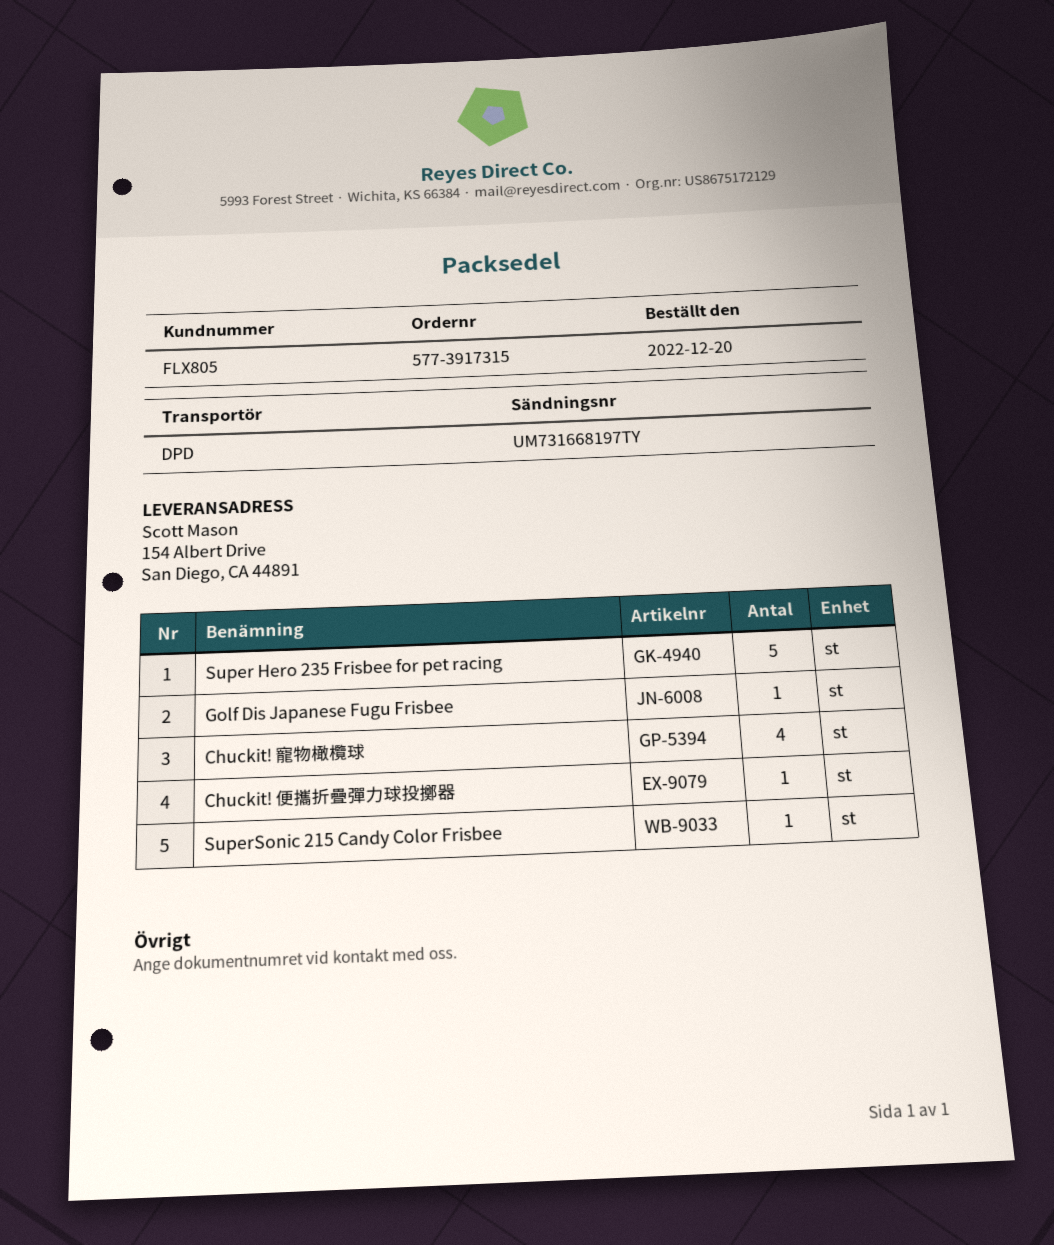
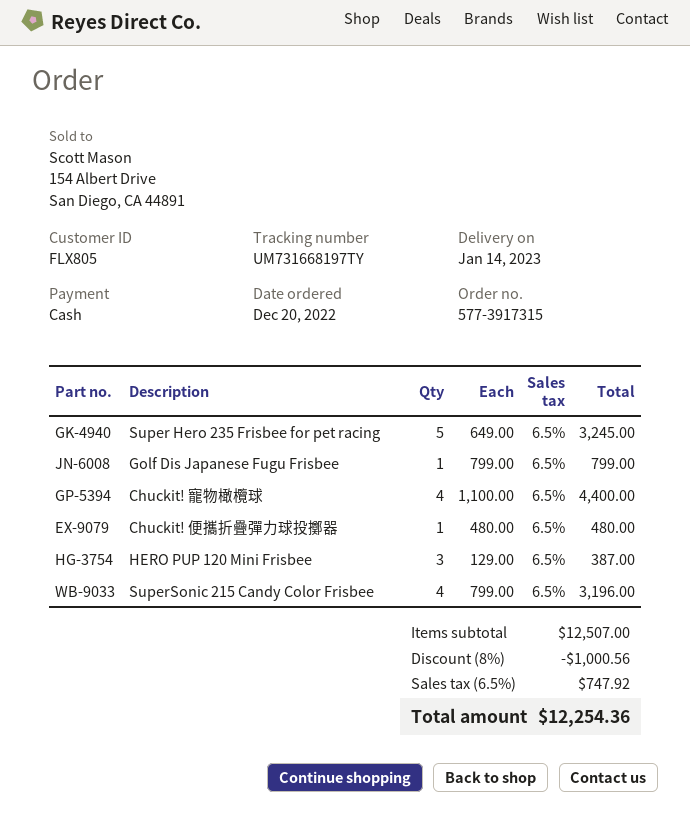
SuperSonic 215 Candy Color Frisbee: 1 -> 4
HERO PUP 120 Mini Frisbee: none -> 3

